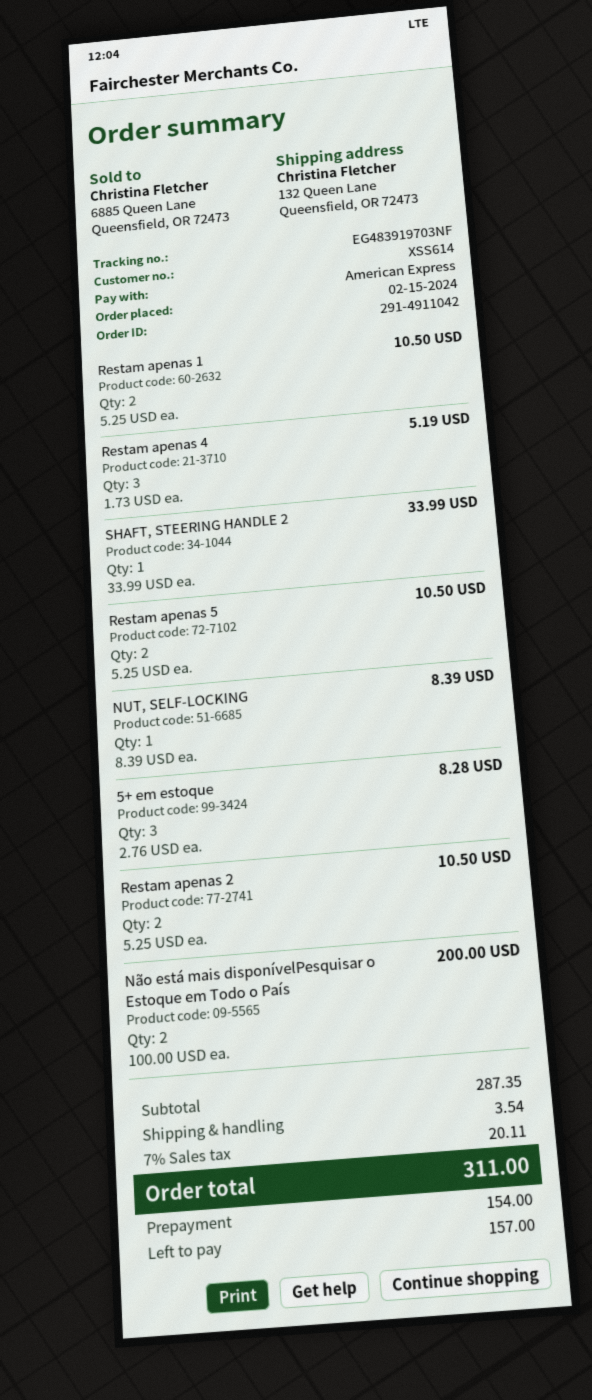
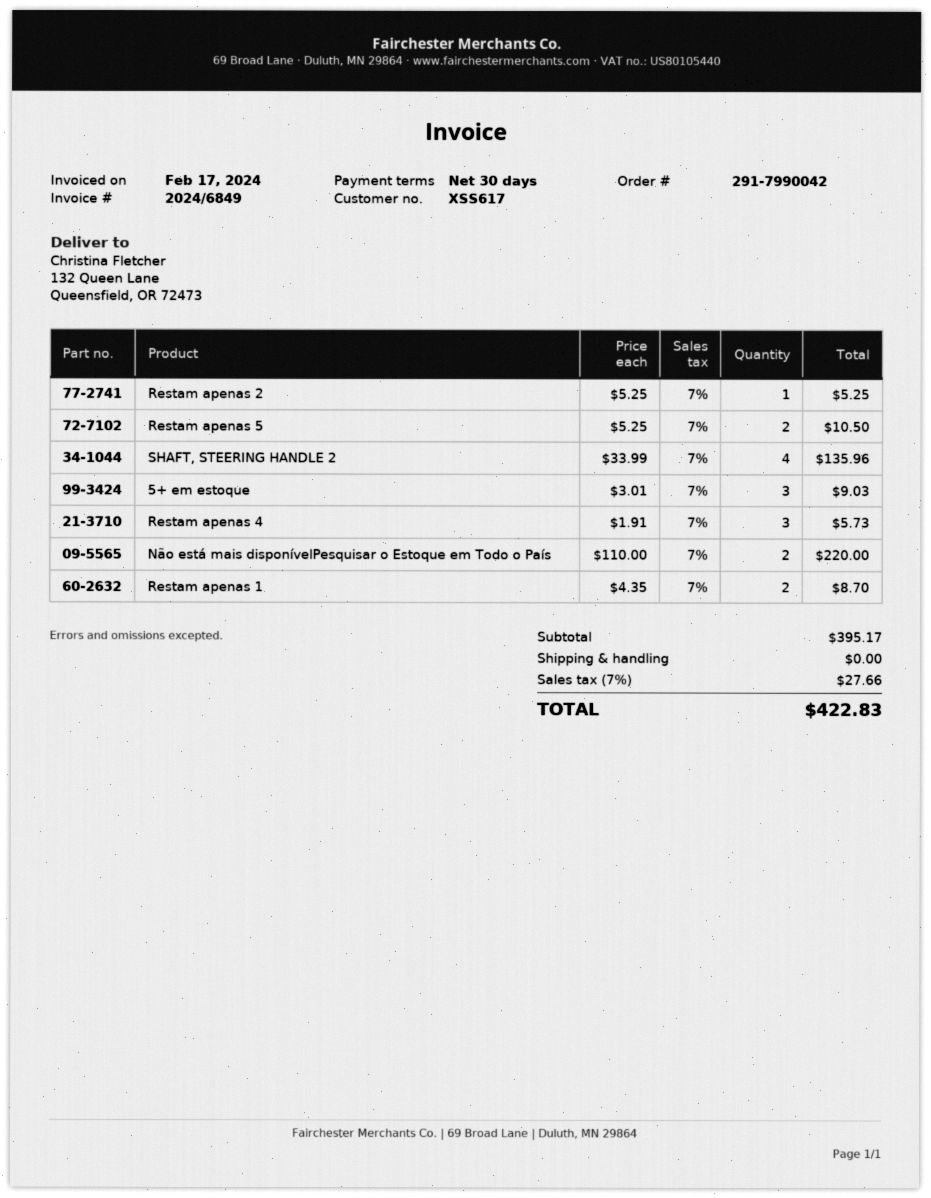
order number: 291-4911042 -> 291-7990042
customer number: XSS614 -> XSS617
Restam apenas 1: 2 x 5.25 = 10.50 -> 2 x 4.35 = 8.70
Restam apenas 4: 3 x 1.73 = 5.19 -> 3 x 1.91 = 5.73
SHAFT, STEERING HANDLE 2: 1 x 33.99 = 33.99 -> 4 x 33.99 = 135.96
NUT, SELF-LOCKING: 1 x 8.39 = 8.39 -> none
5+ em estoque: 3 x 2.76 = 8.28 -> 3 x 3.01 = 9.03
Restam apenas 2: 2 x 5.25 = 10.50 -> 1 x 5.25 = 5.25
Não está mais disponívelPesquisar o Estoque em Todo o País: 2 x 100.00 = 200.00 -> 2 x 110.00 = 220.00
subtotal: 287.35 -> 395.17
shipping: 3.54 -> 0.00
tax: 7% = 20.11 -> 7% = 27.66
total: 311.00 -> 422.83

